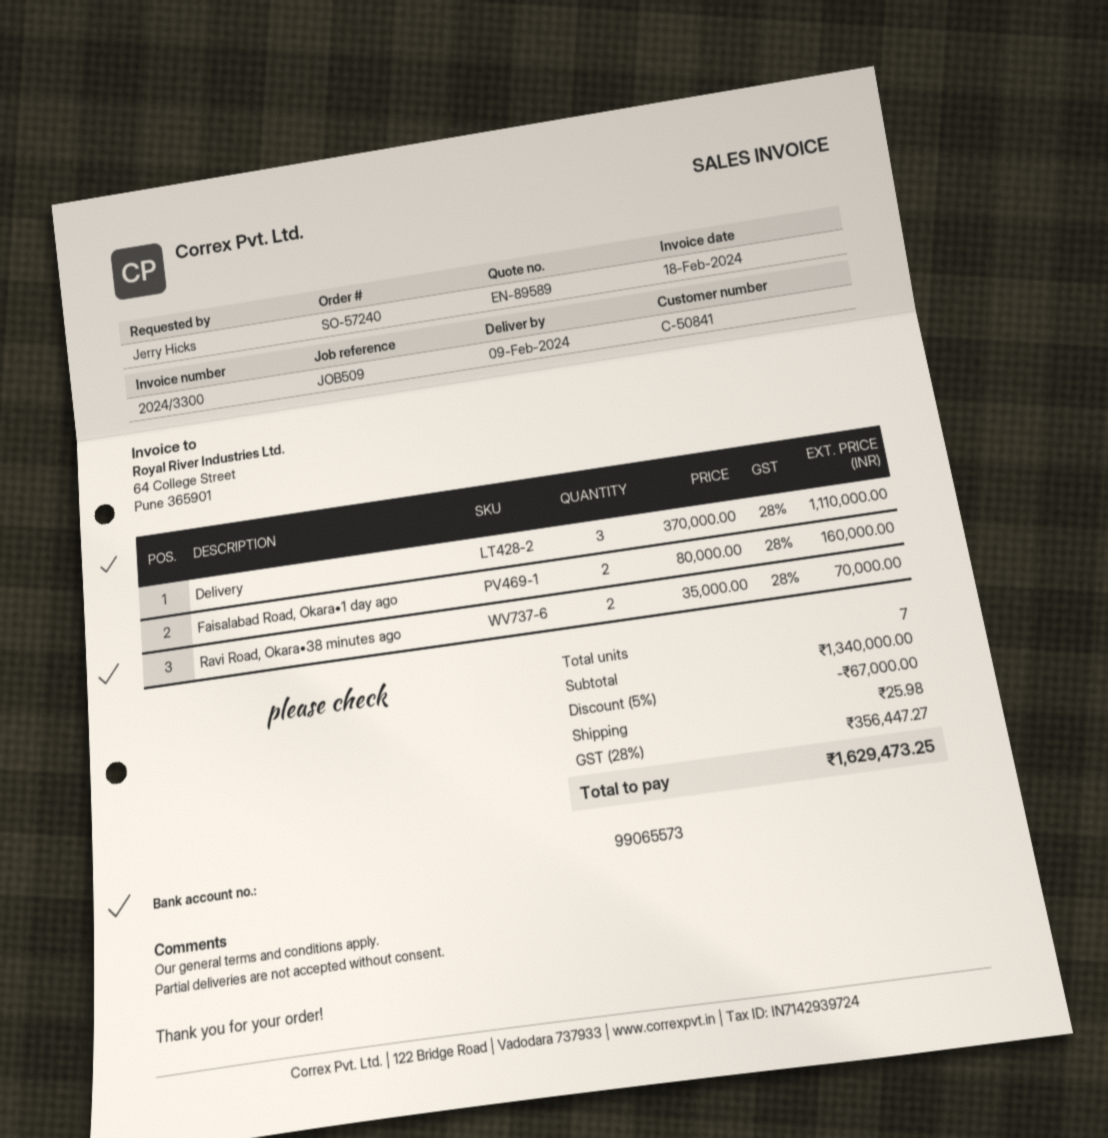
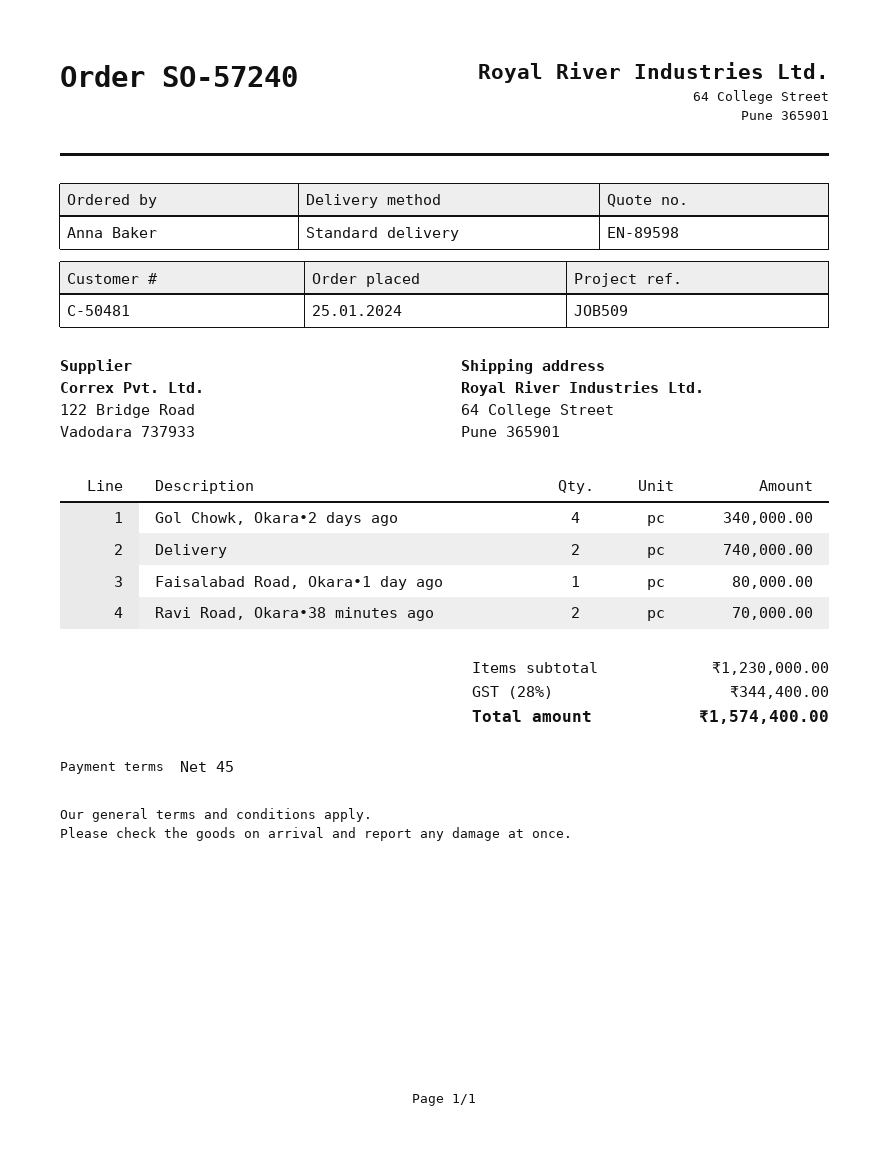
quote number: EN-89589 -> EN-89598
customer number: C-50841 -> C-50481
ordered by: Jerry Hicks -> Anna Baker
Delivery: 3 for 1110000.00 -> 2 for 740000.00
Faisalabad Road, Okara•1 day ago: 2 for 160000.00 -> 1 for 80000.00
Gol Chowk, Okara•2 days ago: none -> 4 for 340000.00
subtotal: 1340000.00 -> 1230000.00
discount: 5% = 67000.00 -> none
shipping: 25.98 -> none
tax: 28% = 356447.27 -> 28% = 344400.00
total: 1629473.25 -> 1574400.00

